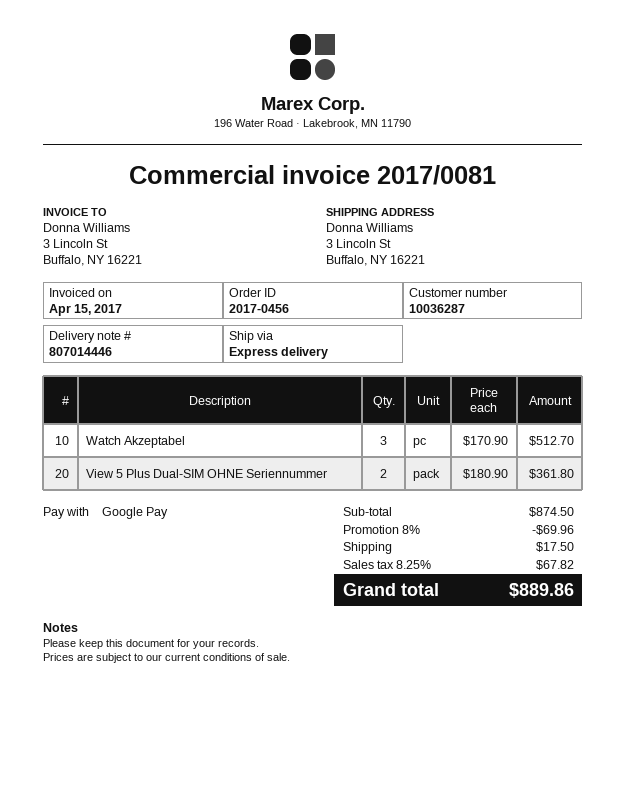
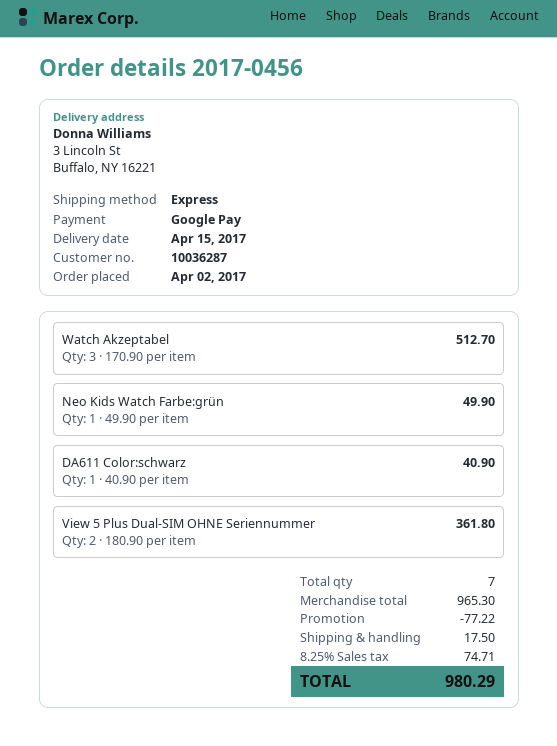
Neo Kids Watch Farbe:grün: none -> 1 x 49.90 = 49.90
DA611 Color:schwarz: none -> 1 x 40.90 = 40.90
subtotal: 874.50 -> 965.30
discount: 69.96 -> 77.22
tax: 8.25% = 67.82 -> 8.25% = 74.71
total: 889.86 -> 980.29

